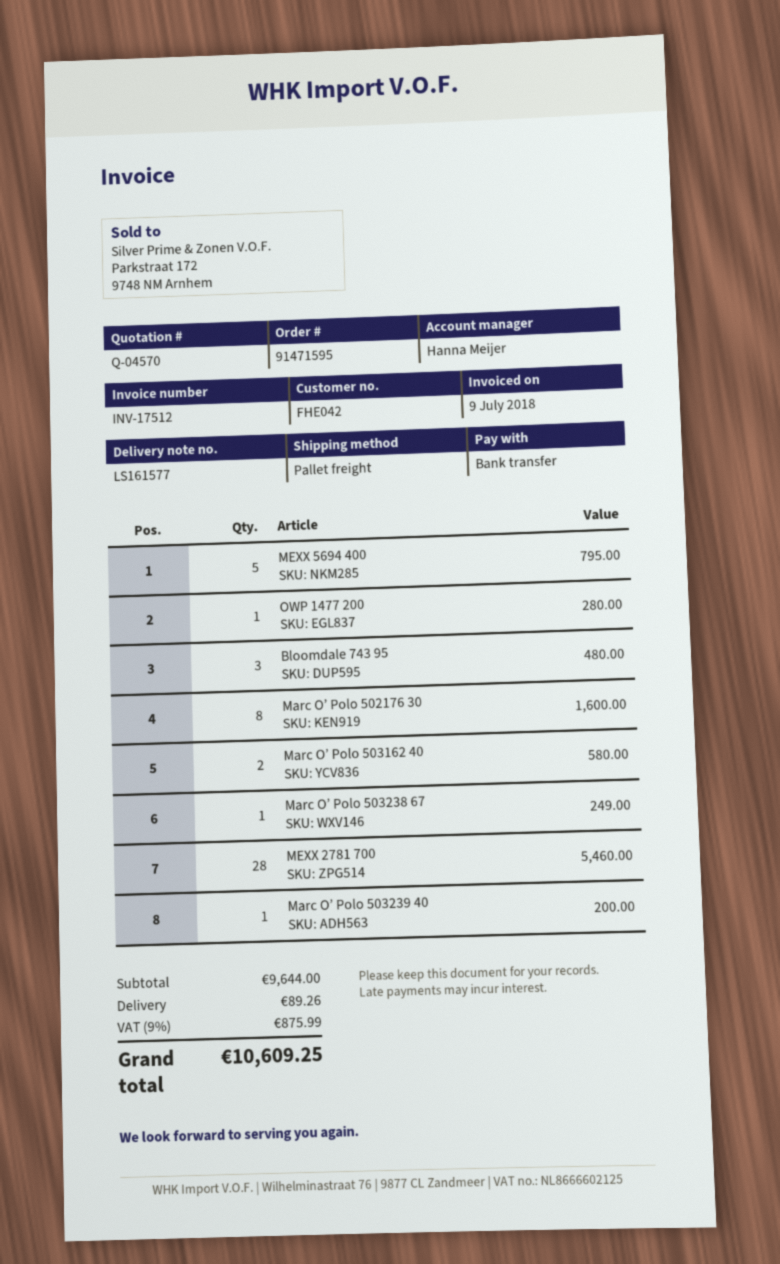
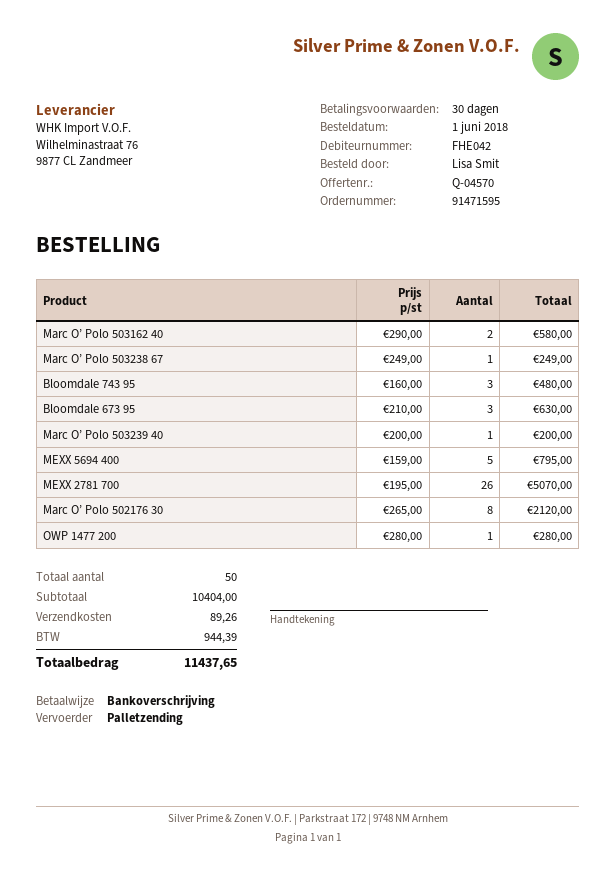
Marc O’ Polo 502176 30: 8 for 1600.00 -> 8 for 2120.00
MEXX 2781 700: 28 for 5460.00 -> 26 for 5070.00
Bloomdale 673 95: none -> 3 for 630.00
subtotal: 9644.00 -> 10404.00
tax: 875.99 -> 944.39
total: 10609.25 -> 11437.65

